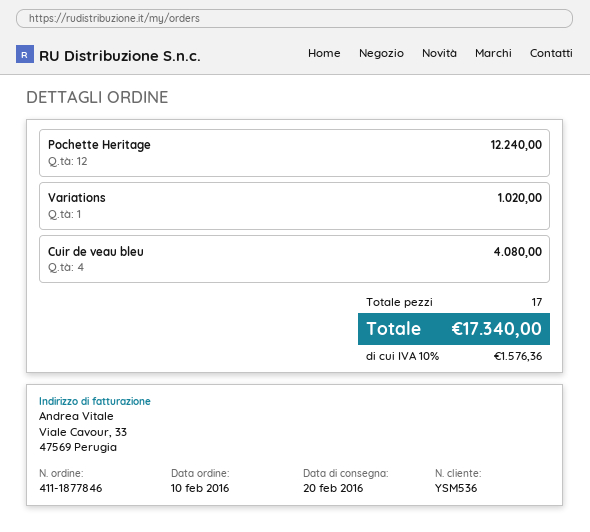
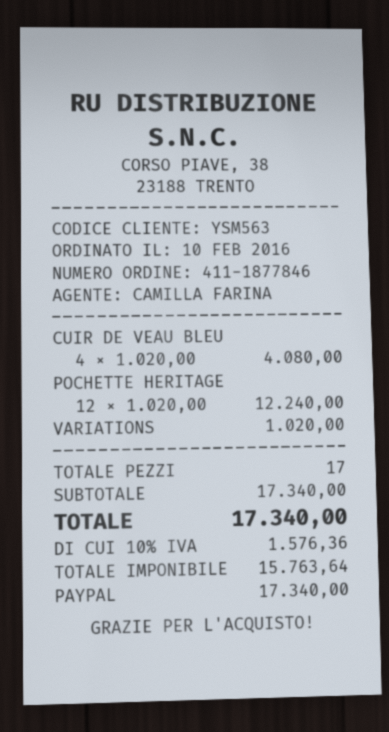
customer number: YSM536 -> YSM563

